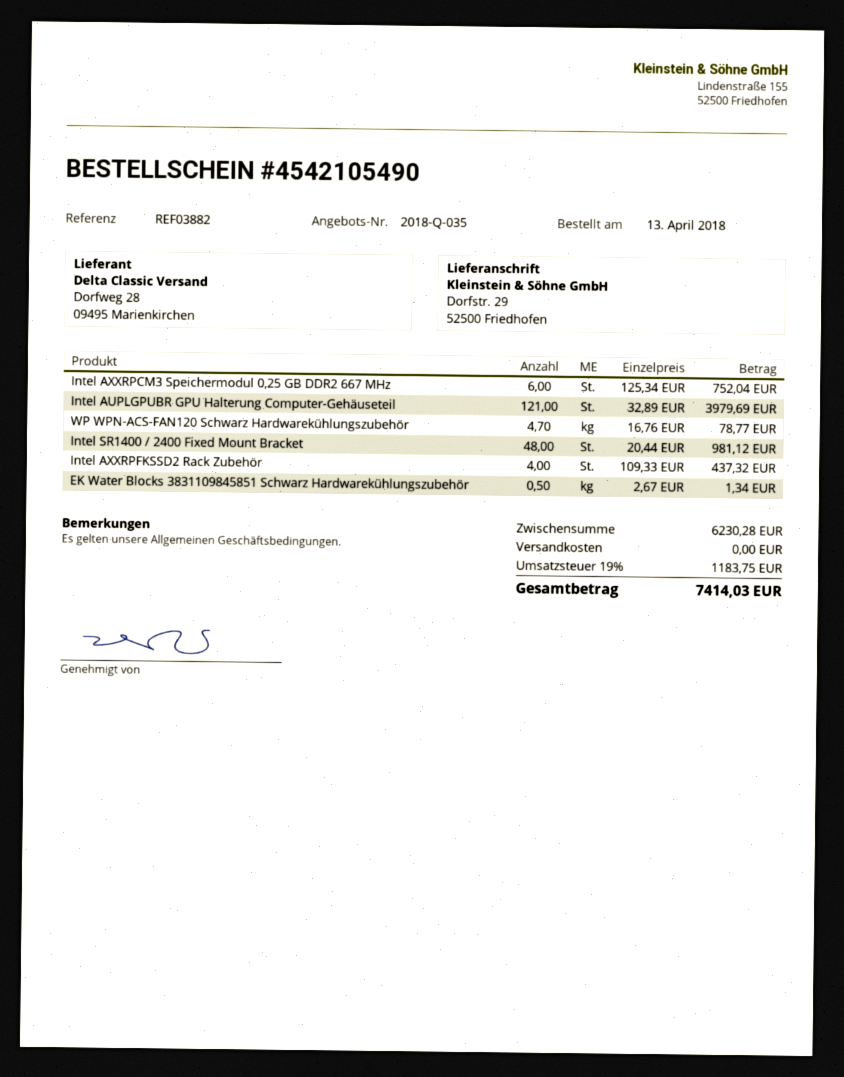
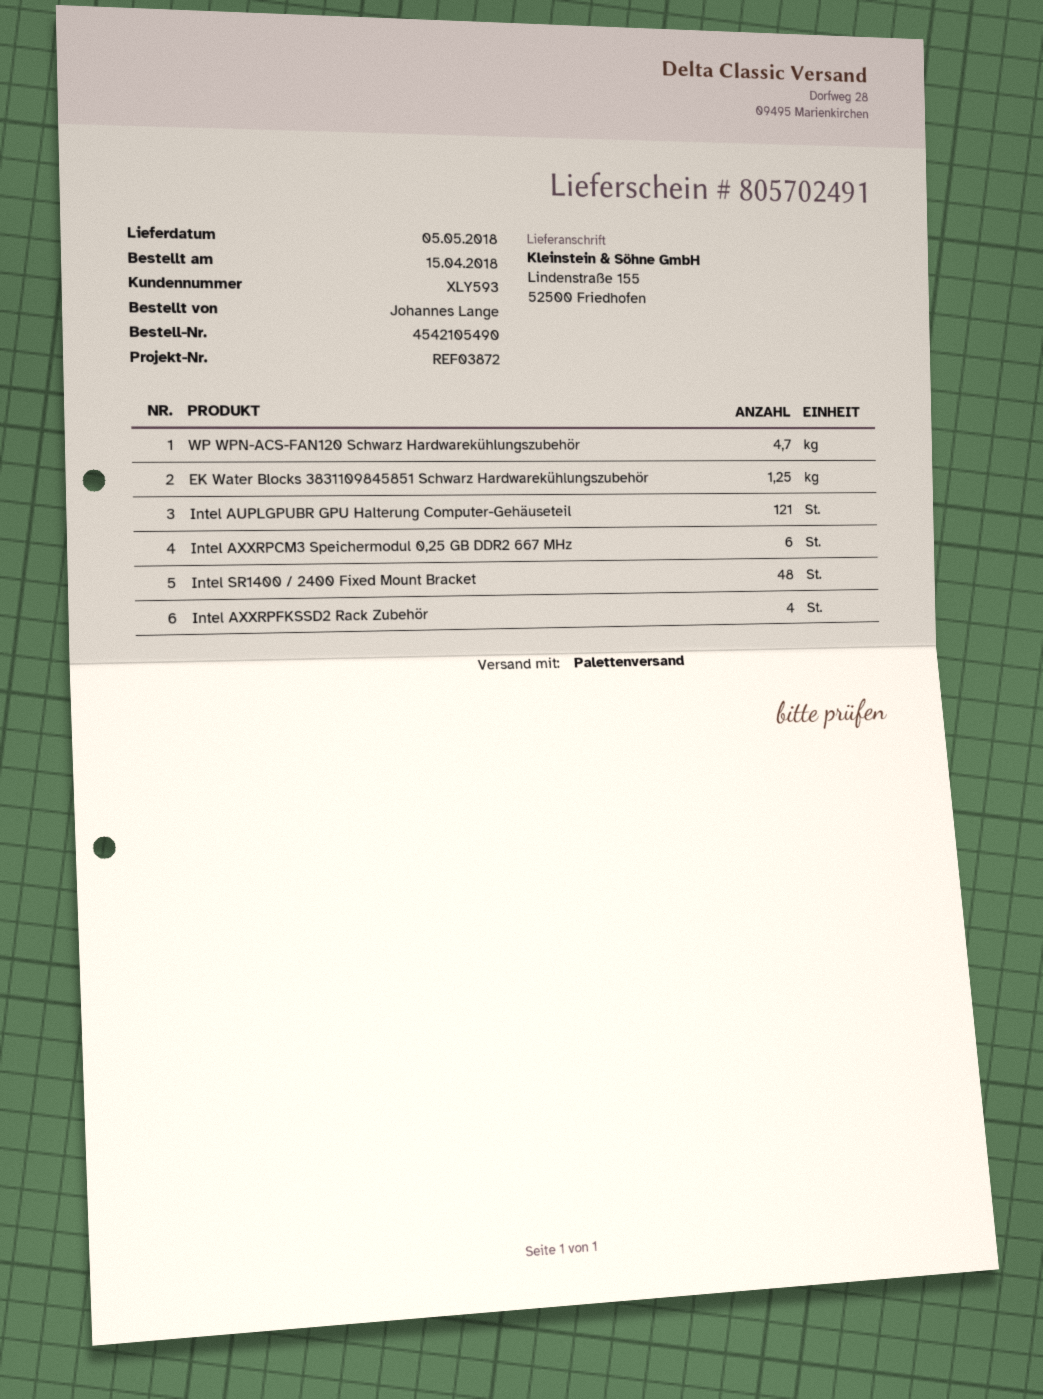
order date: 2018-04-13 -> 2018-04-15
reference: REF03882 -> REF03872
ship to: Dorfstr. 29, 52500 Friedhofen -> Lindenstraße 155, 52500 Friedhofen
EK Water Blocks 3831109845851 Schwarz Hardwarekühlungszubehör: 0.5 -> 1.25

